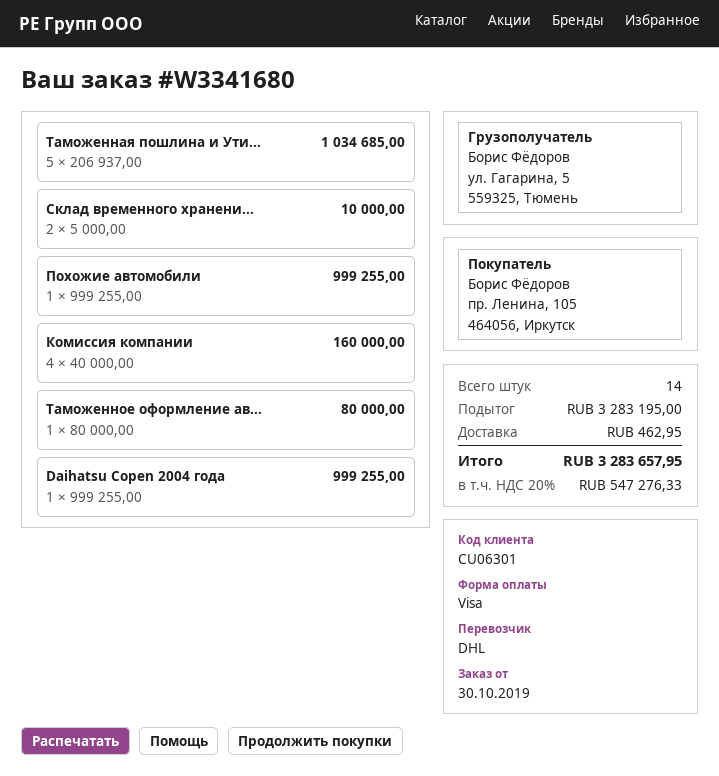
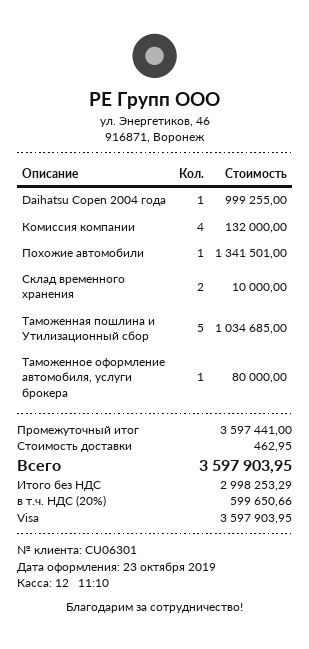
order date: 2019-10-30 -> 2019-10-23
Похожие автомобили: 1 for 999255.00 -> 1 for 1341501.00
Комиссия компании: 4 for 160000.00 -> 4 for 132000.00
subtotal: 3283195.00 -> 3597441.00
tax: 20% = 547276.33 -> 20% = 599650.66
total: 3283657.95 -> 3597903.95

